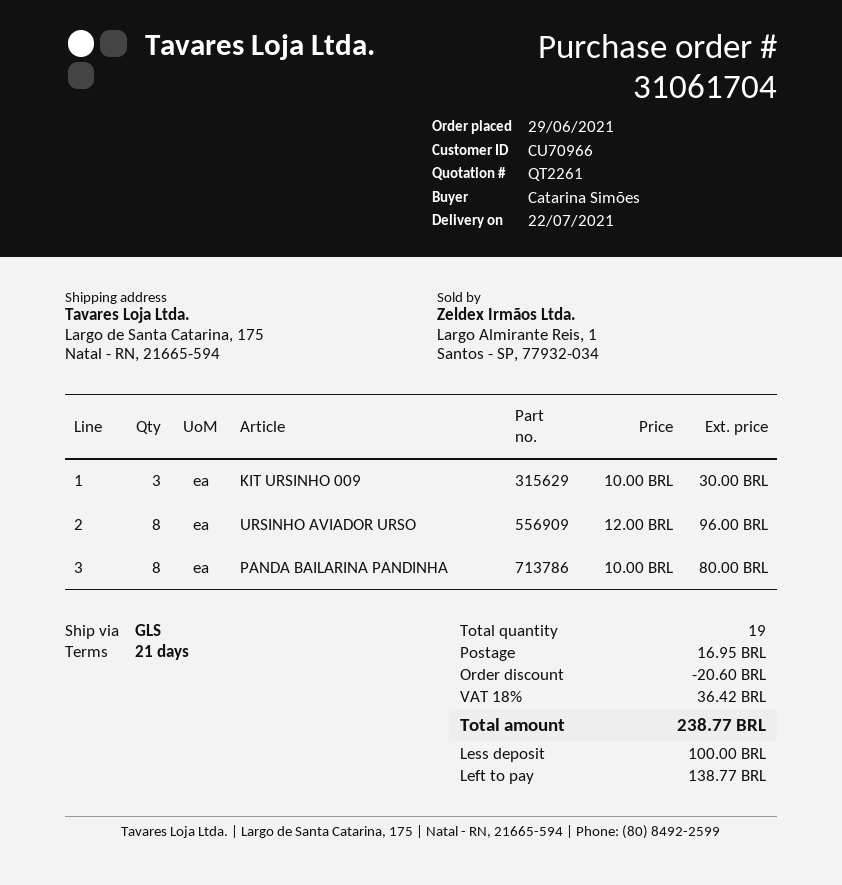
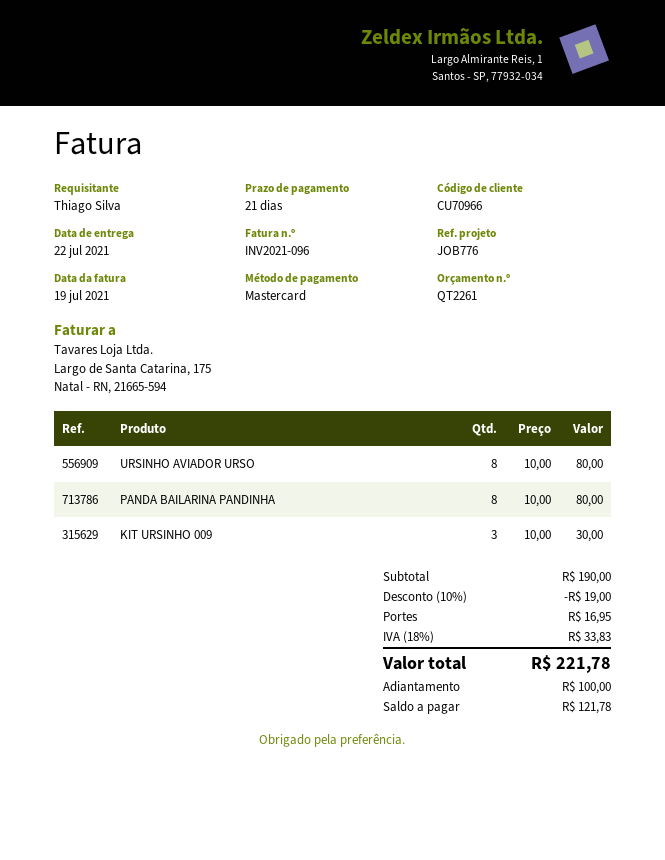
ordered by: Catarina Simões -> Thiago Silva
URSINHO AVIADOR URSO: 8 x 12.00 = 96.00 -> 8 x 10.00 = 80.00
discount: 20.60 -> 19.00
tax: 18% = 36.42 -> 18% = 33.83
total: 238.77 -> 221.78
balance: 138.77 -> 121.78

